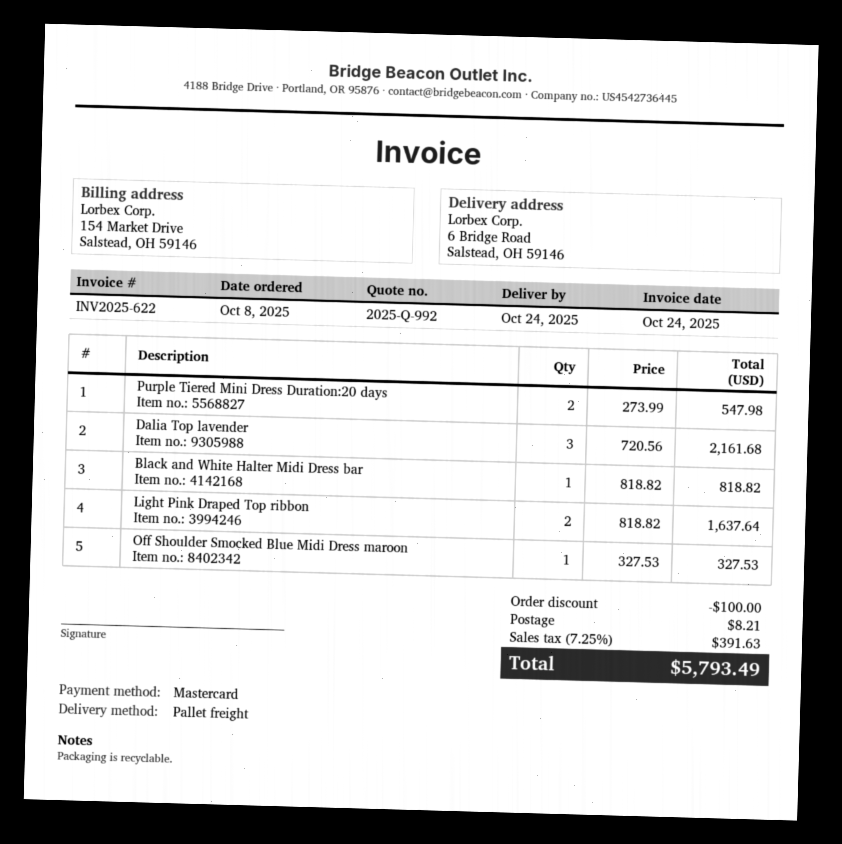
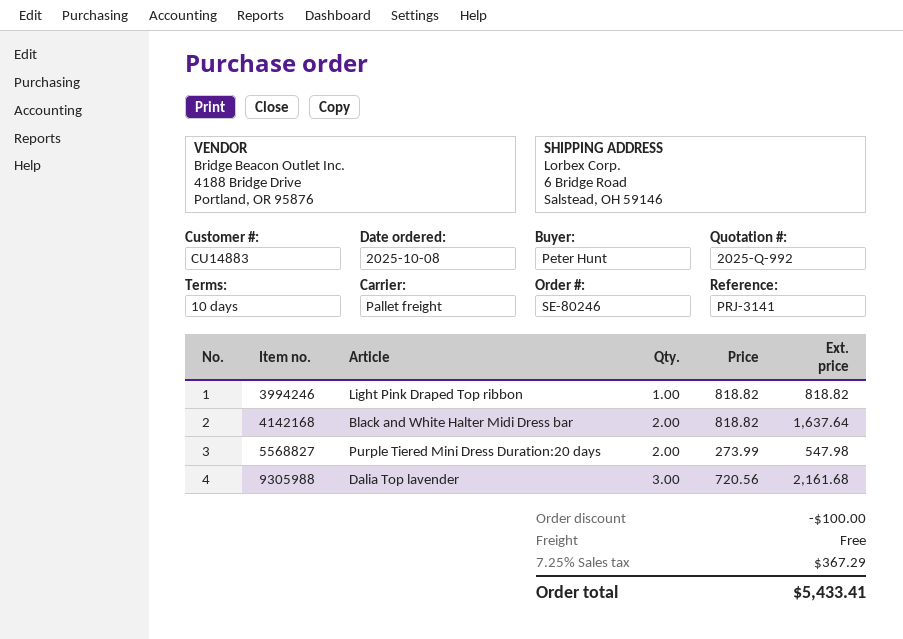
Black and White Halter Midi Dress bar: 1 x 818.82 = 818.82 -> 2 x 818.82 = 1637.64
Light Pink Draped Top ribbon: 2 x 818.82 = 1637.64 -> 1 x 818.82 = 818.82
Off Shoulder Smocked Blue Midi Dress maroon: 1 x 327.53 = 327.53 -> none
shipping: 8.21 -> 0.00
tax: 7.25% = 391.63 -> 7.25% = 367.29
total: 5793.49 -> 5433.41

